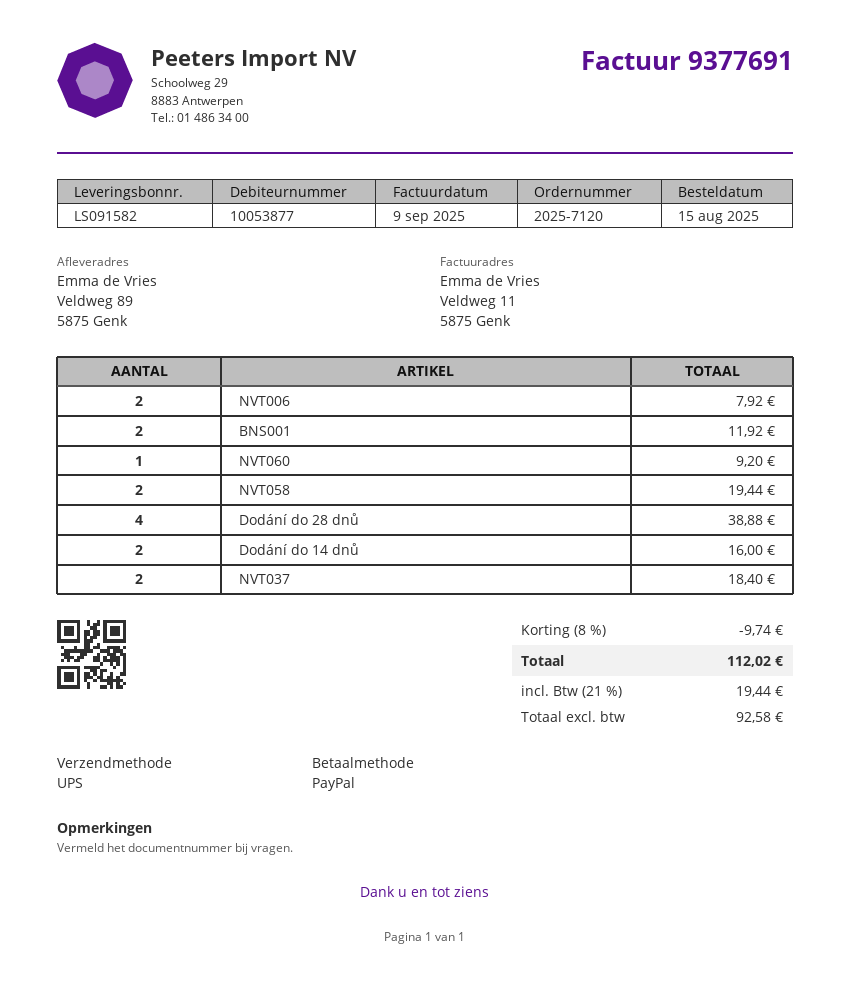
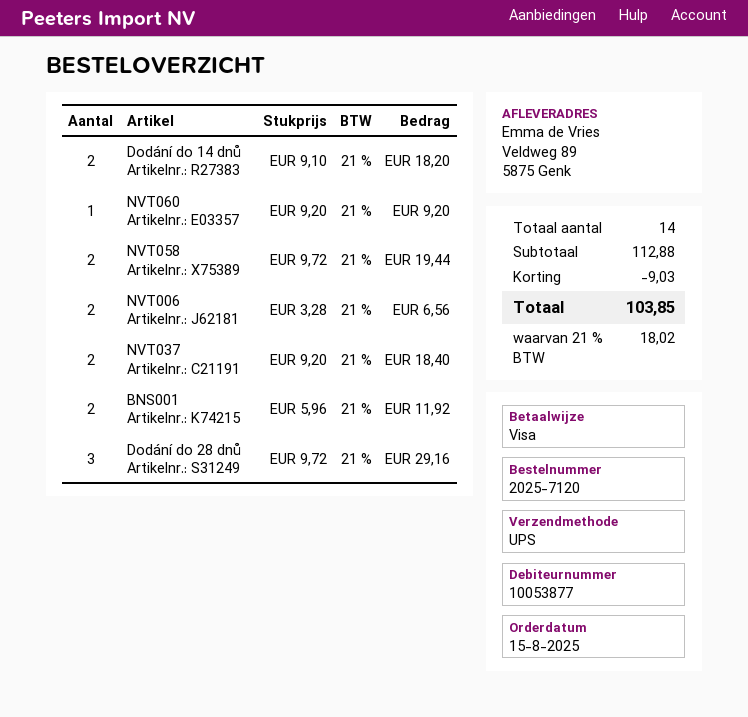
payment method: PayPal -> Visa
NVT006: 2 for 7.92 -> 2 for 6.56
Dodání do 28 dnů: 4 for 38.88 -> 3 for 29.16
Dodání do 14 dnů: 2 for 16.00 -> 2 for 18.20
discount: 9.74 -> 9.03
tax: 21% = 19.44 -> 21% = 18.02
total: 112.02 -> 103.85

